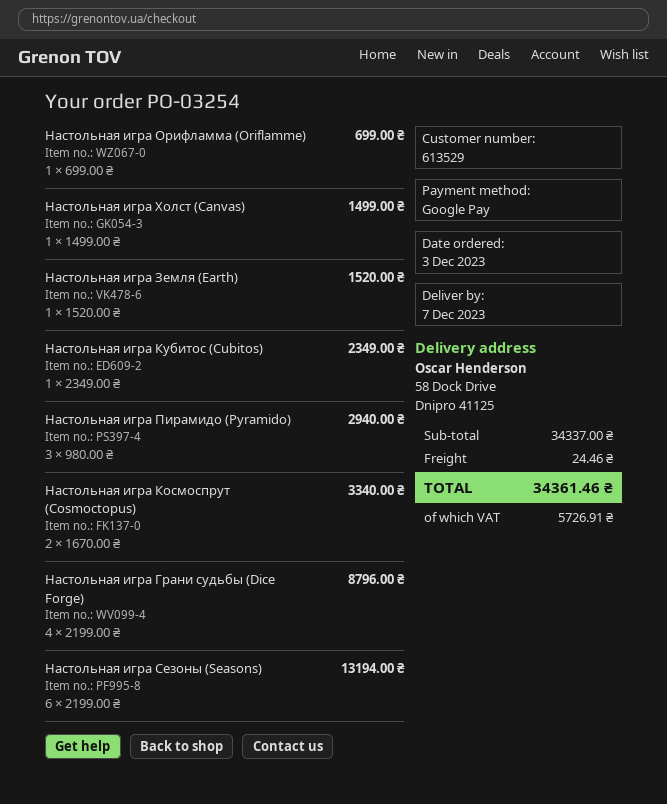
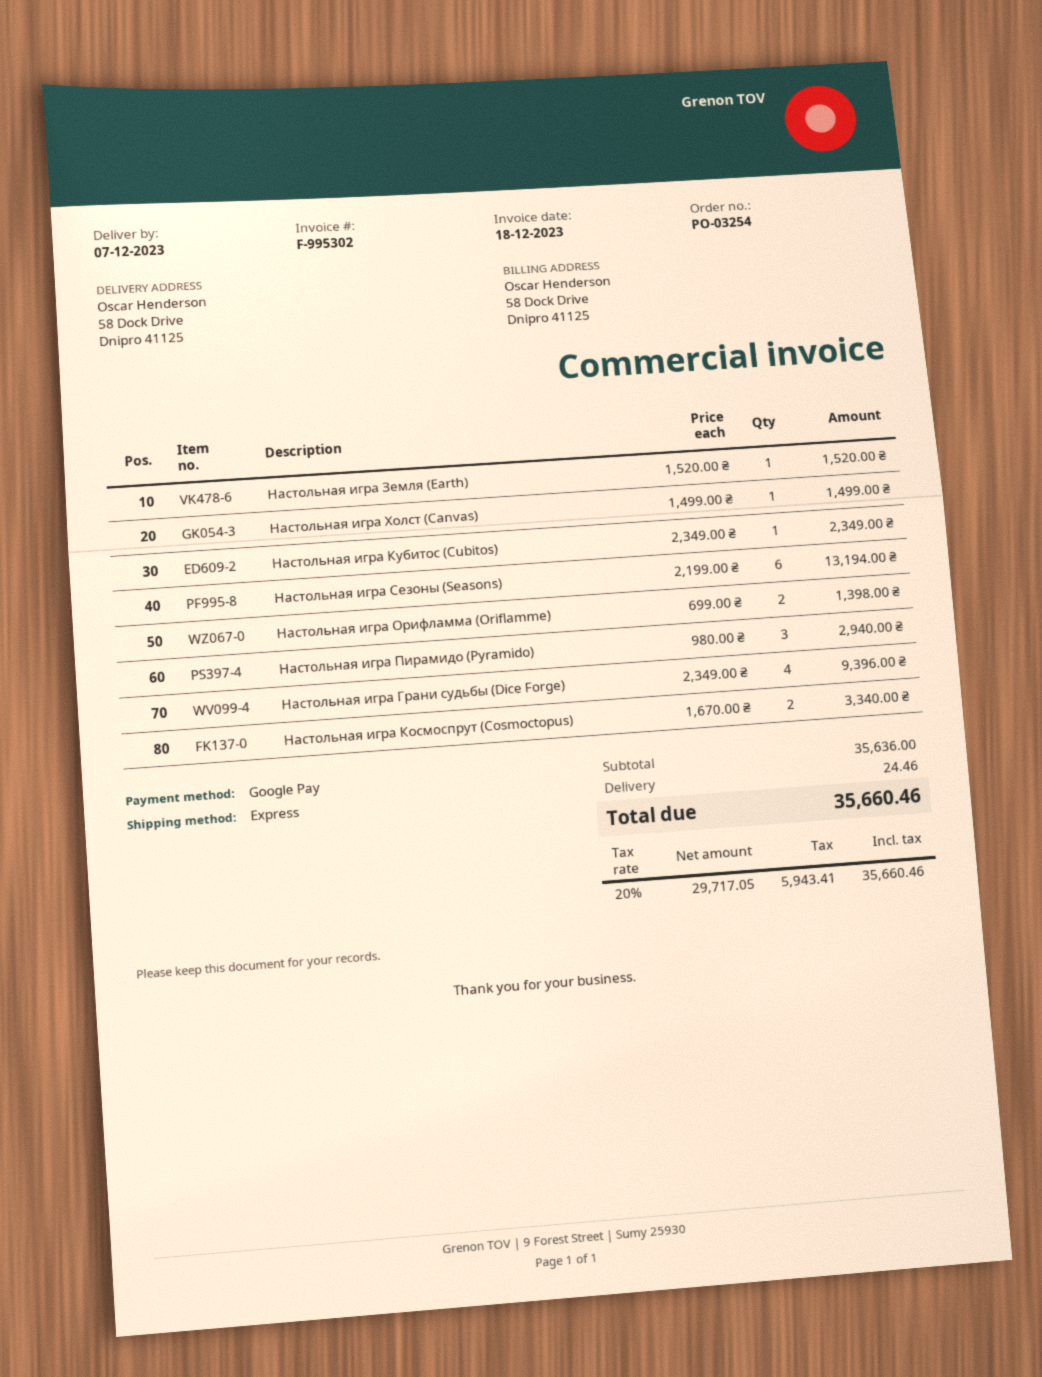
Настольная игра Орифламма (Oriflamme): 1 x 699.00 = 699.00 -> 2 x 699.00 = 1398.00
Настольная игра Грани судьбы (Dice Forge): 4 x 2199.00 = 8796.00 -> 4 x 2349.00 = 9396.00
subtotal: 34337.00 -> 35636.00
tax: 5726.91 -> 5943.41
total: 34361.46 -> 35660.46

